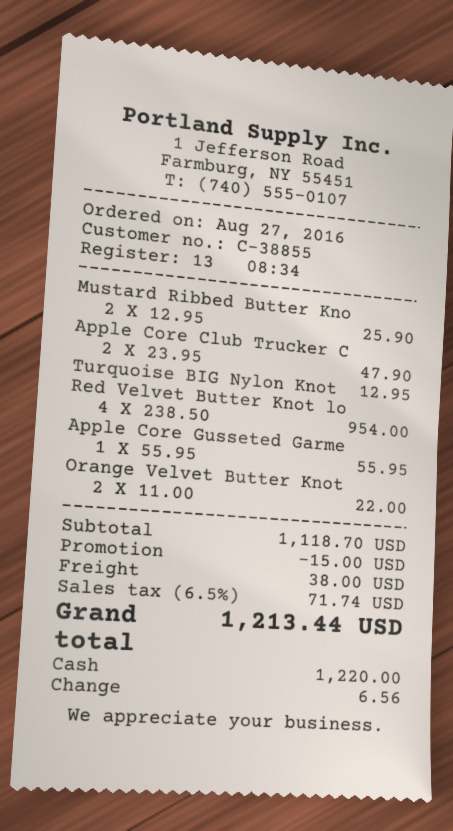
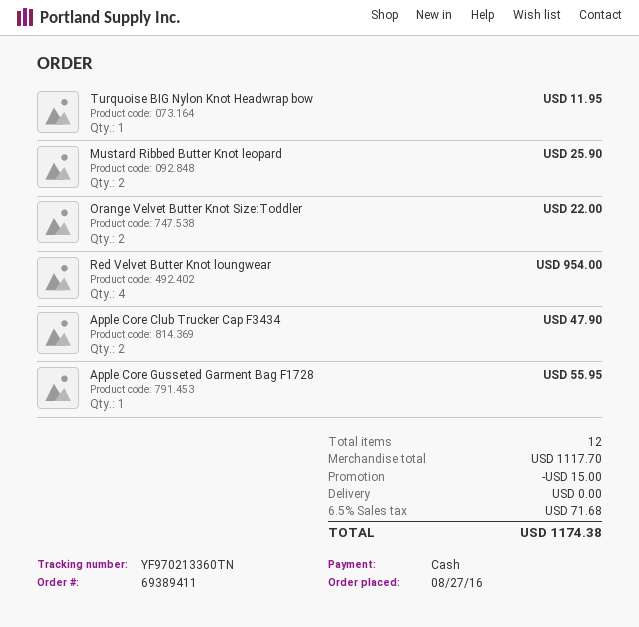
Turquoise BIG Nylon Knot: 1 for 12.95 -> 1 for 11.95
subtotal: 1118.70 -> 1117.70
shipping: 38.00 -> 0.00
tax: 6.5% = 71.74 -> 6.5% = 71.68
total: 1213.44 -> 1174.38

